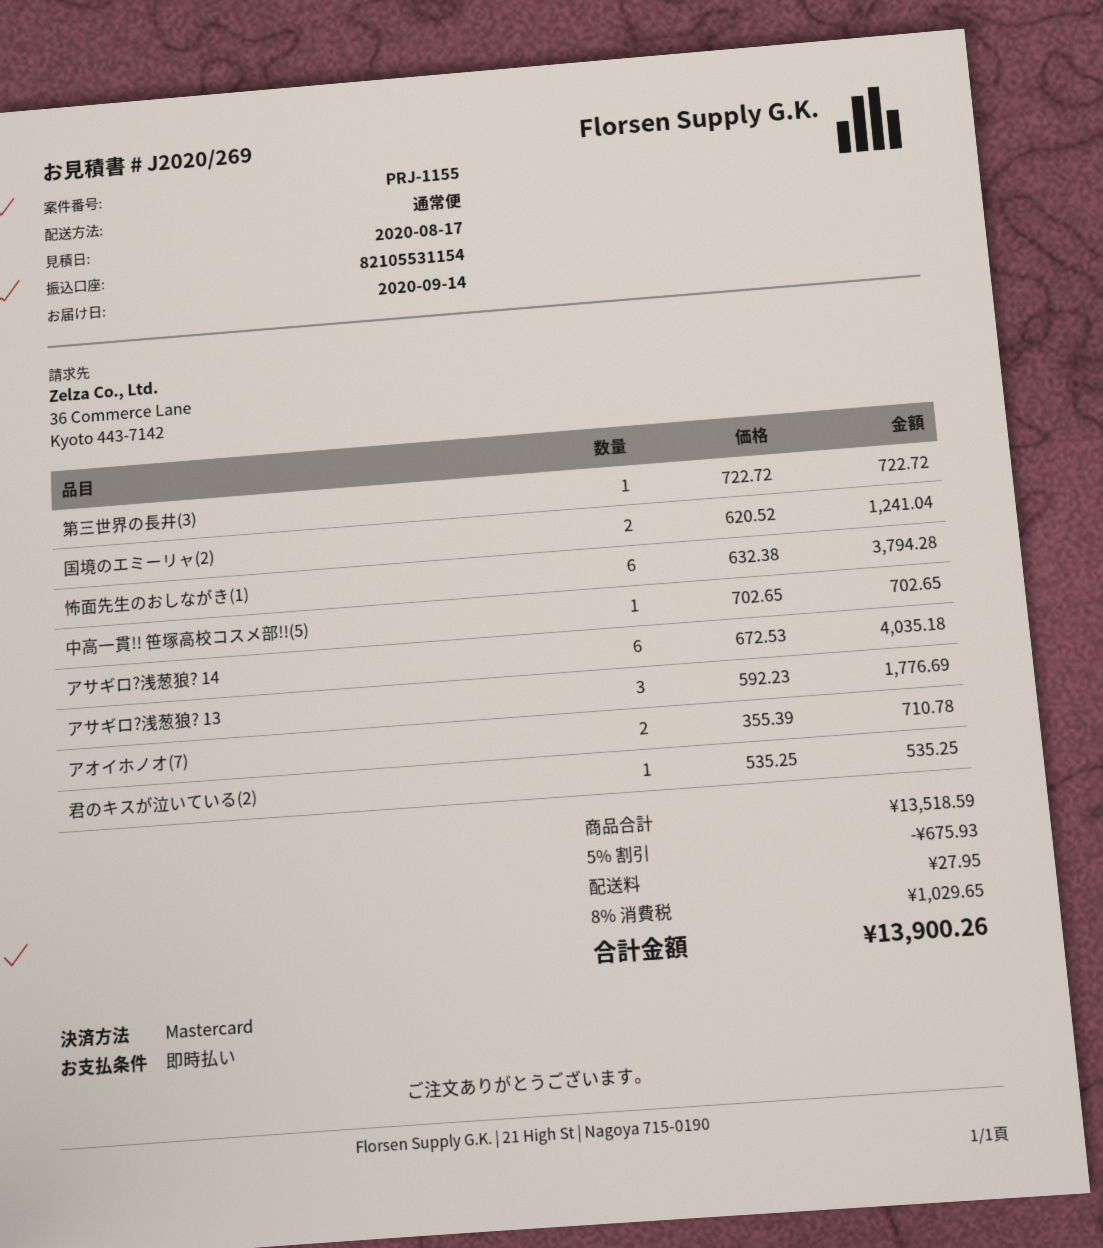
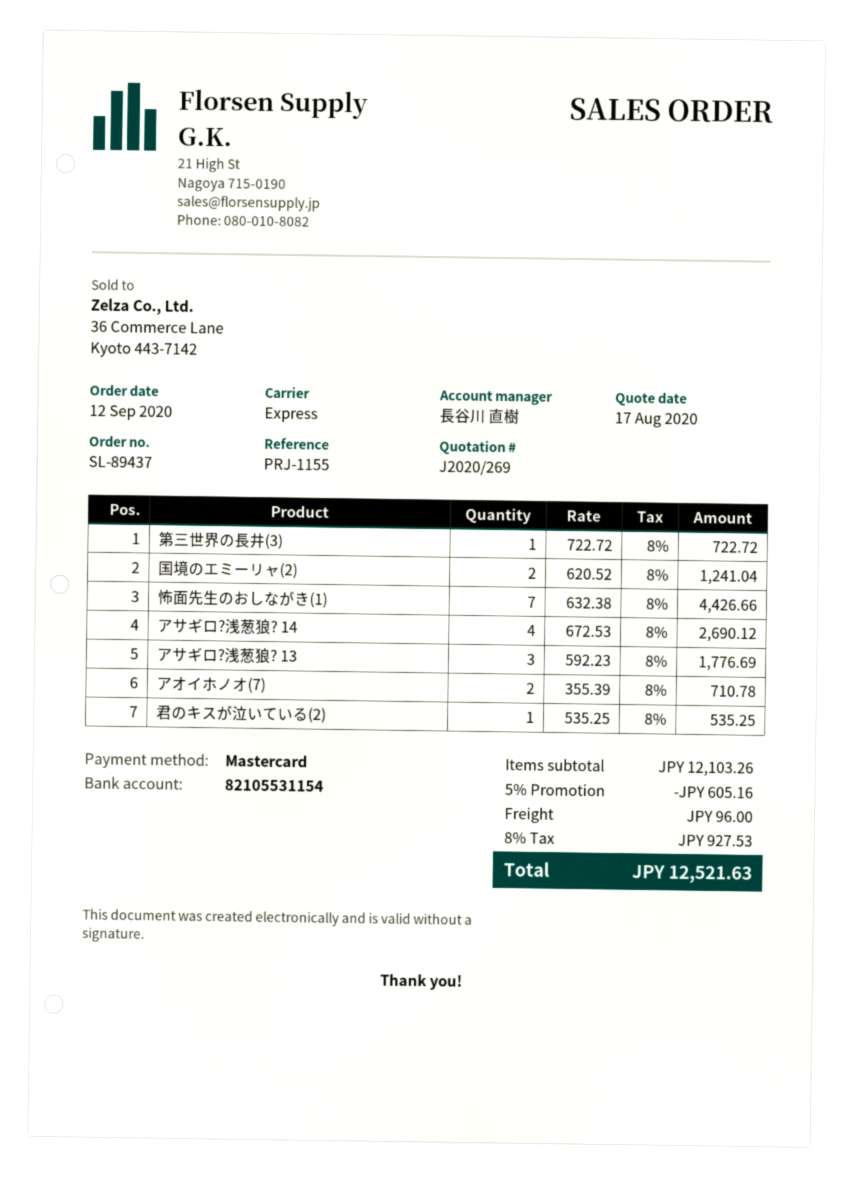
shipping method: standard -> express
怖面先生のおしながき(1): 6 x 632.38 = 3794.28 -> 7 x 632.38 = 4426.66
中高一貫!! 笹塚高校コスメ部!!(5): 1 x 702.65 = 702.65 -> none
アサギロ?浅葱狼? 14: 6 x 672.53 = 4035.18 -> 4 x 672.53 = 2690.12
subtotal: 13518.59 -> 12103.26
discount: 5% = 675.93 -> 5% = 605.16
shipping: 27.95 -> 96.00
tax: 8% = 1029.65 -> 8% = 927.53
total: 13900.26 -> 12521.63

